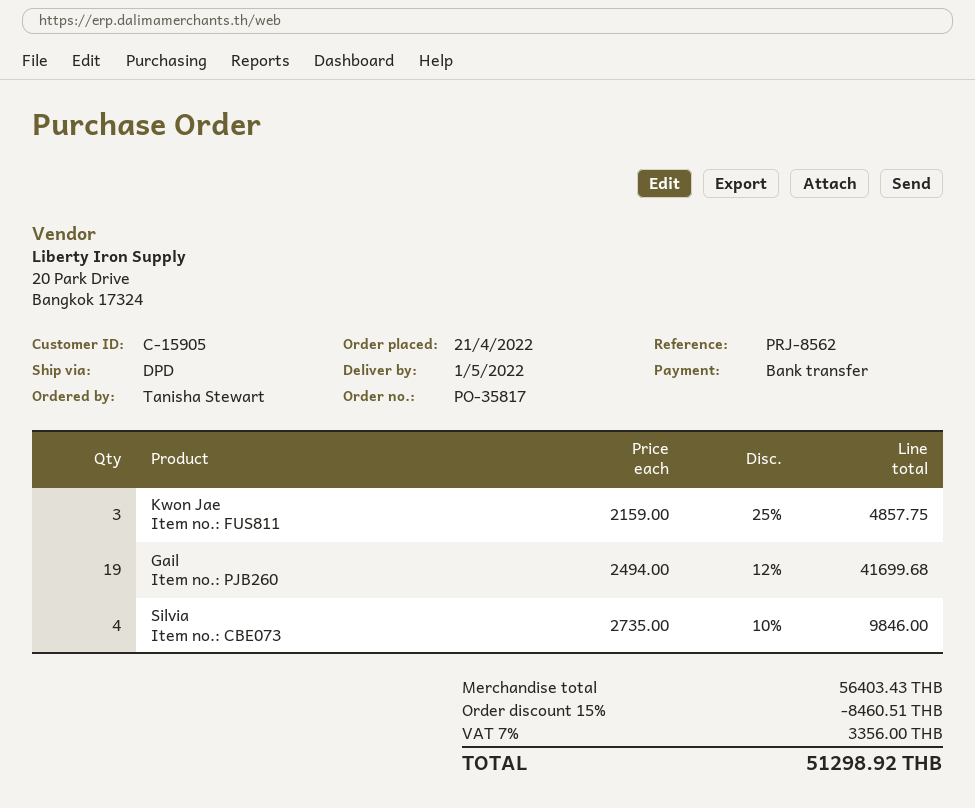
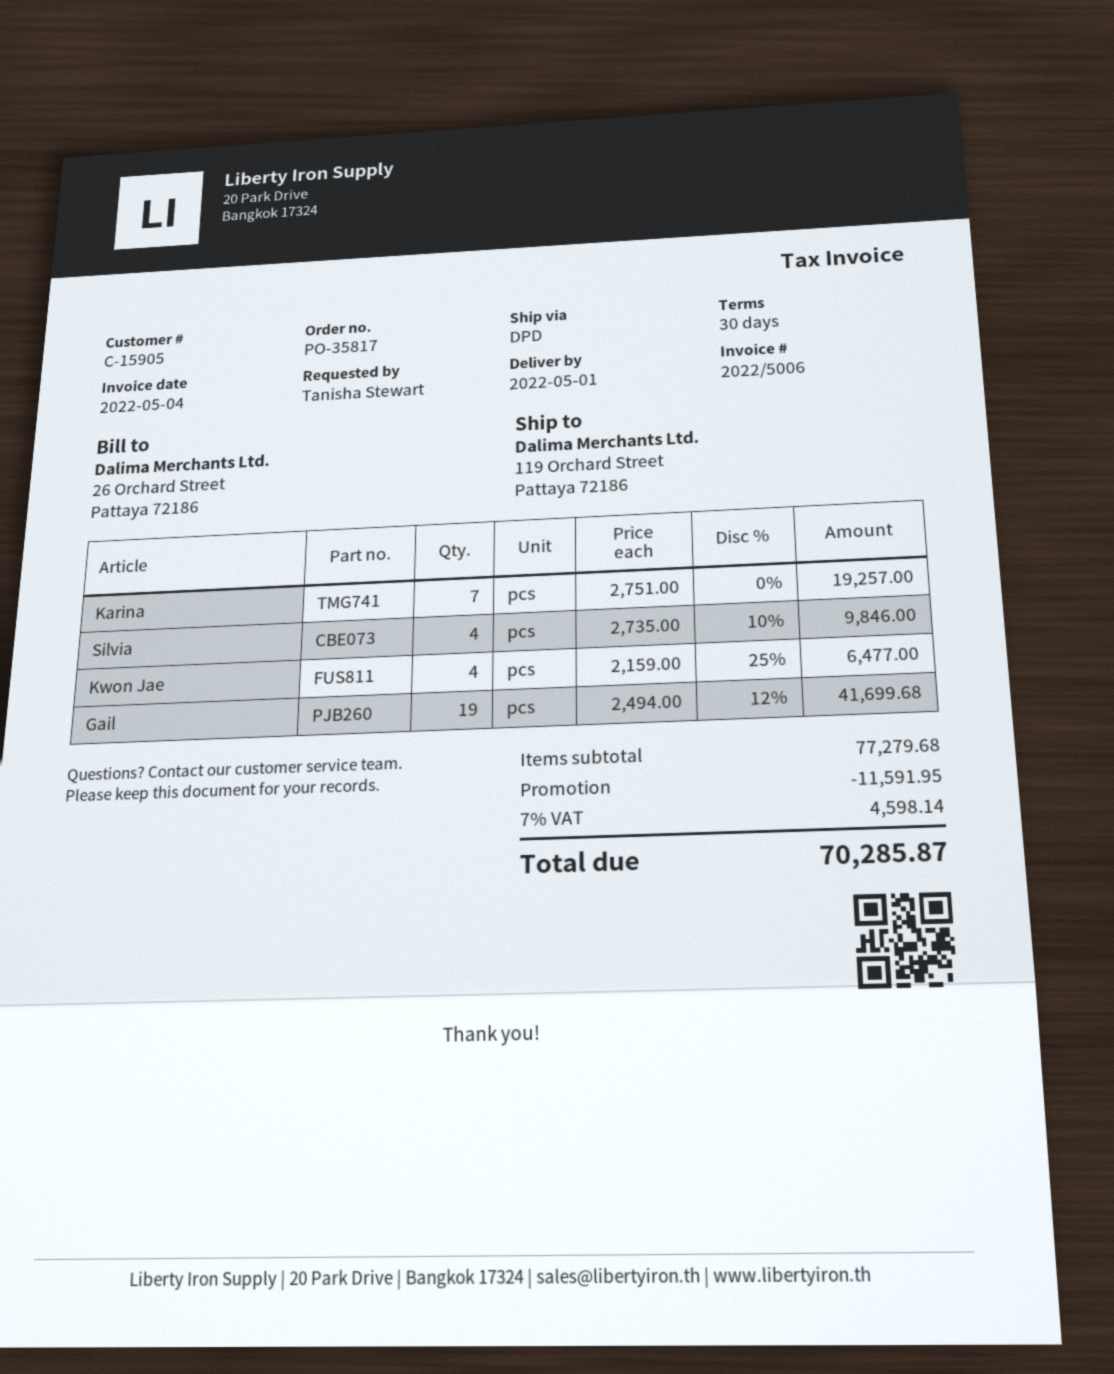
Kwon Jae: 3 x 2159.00 - 25% = 4857.75 -> 4 x 2159.00 - 25% = 6477.00
Karina: none -> 7 x 2751.00 = 19257.00
subtotal: 56403.43 -> 77279.68
discount: 8460.51 -> 11591.95
tax: 7% = 3356.00 -> 7% = 4598.14
total: 51298.92 -> 70285.87

